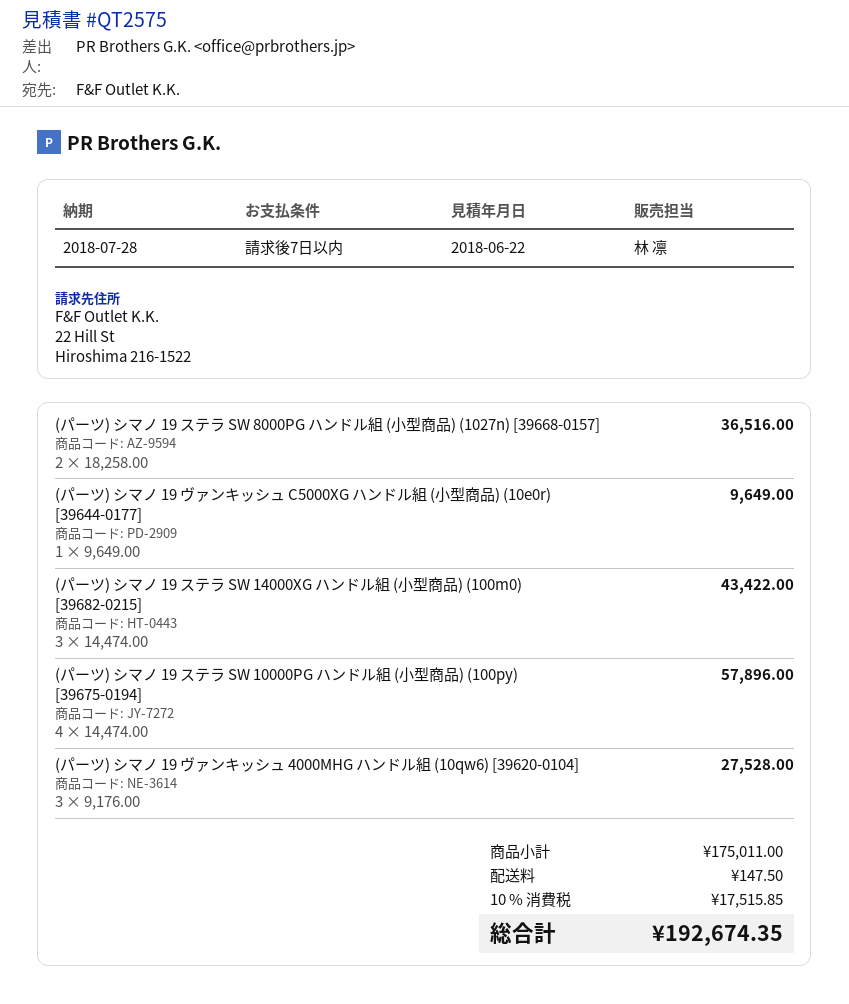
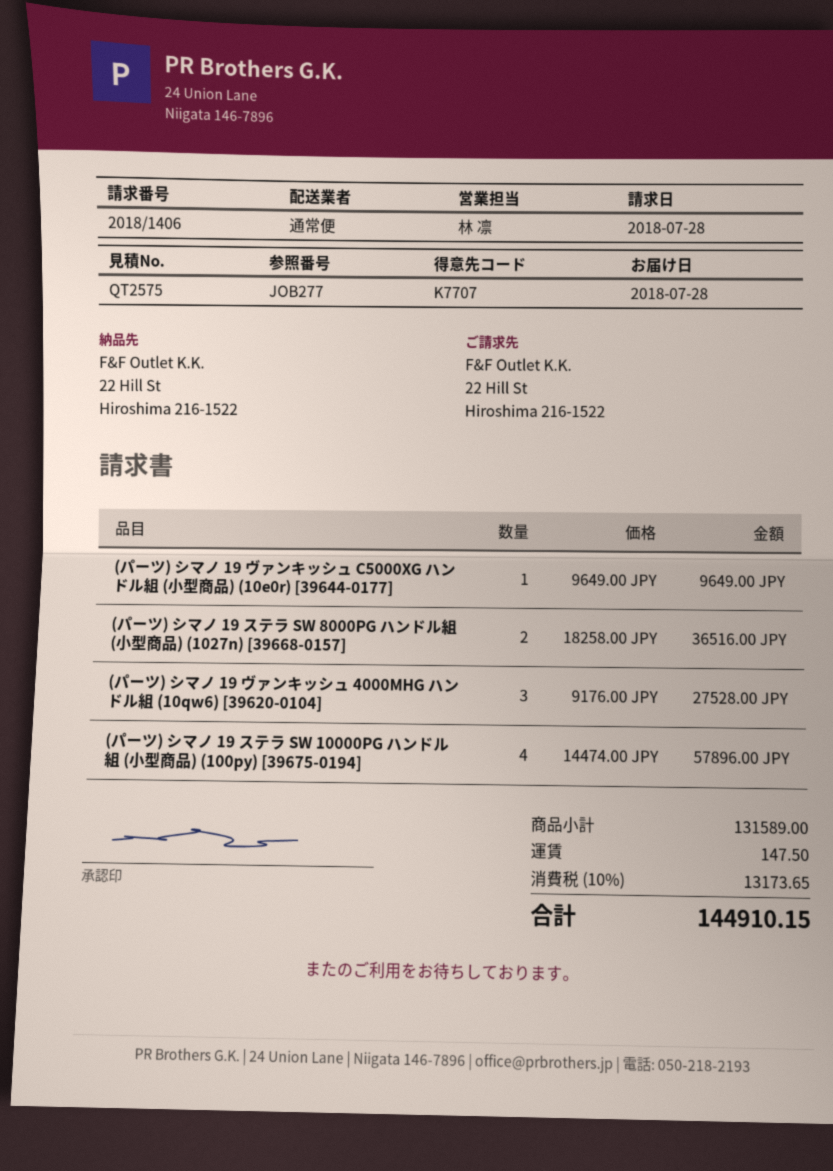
(パーツ) シマノ 19 ステラ SW 14000XG ハンドル組 (小型商品) (100m0) [39682-0215]: 3 x 14474.00 = 43422.00 -> none
subtotal: 175011.00 -> 131589.00
tax: 10% = 17515.85 -> 10% = 13173.65
total: 192674.35 -> 144910.15

